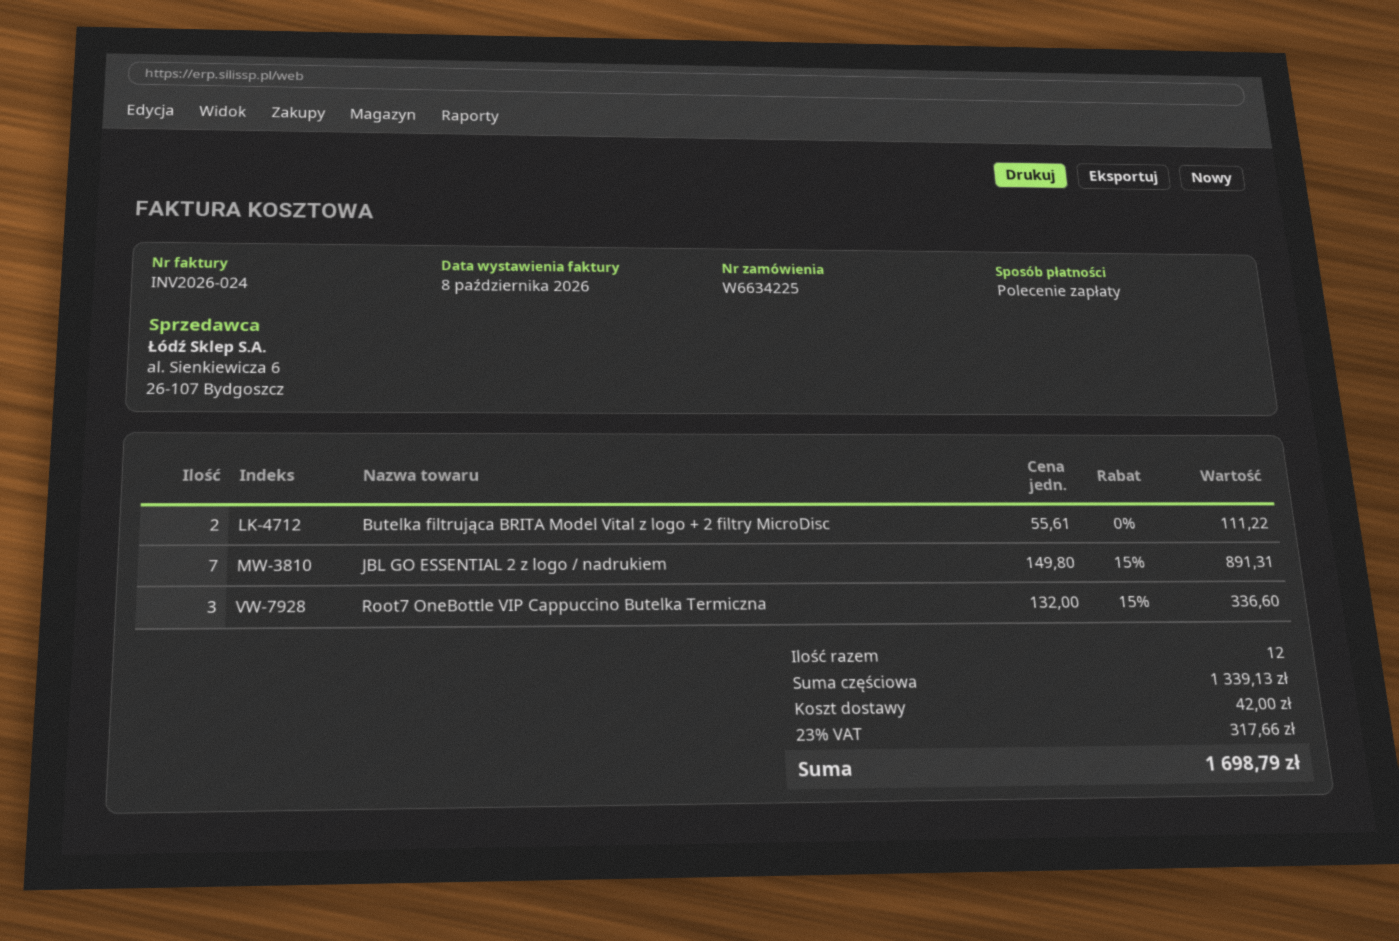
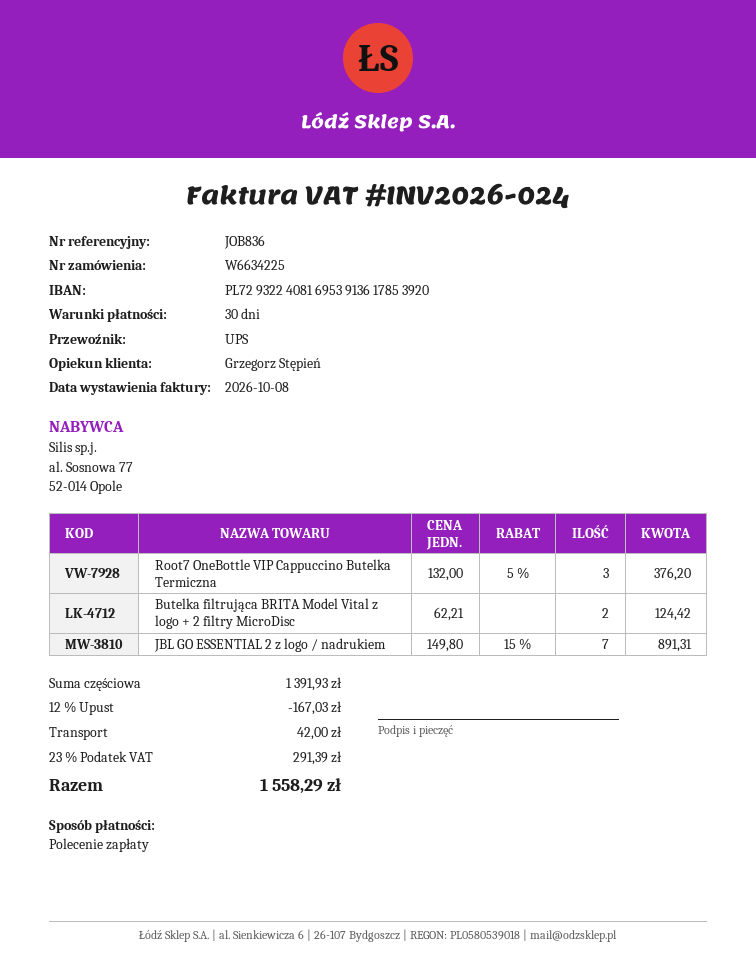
Butelka filtrująca BRITA Model Vital z logo + 2 filtry MicroDisc: 2 x 55.61 = 111.22 -> 2 x 62.21 = 124.42
Root7 OneBottle VIP Cappuccino Butelka Termiczna: 3 x 132.00 - 15% = 336.60 -> 3 x 132.00 - 5% = 376.20
subtotal: 1339.13 -> 1391.93
discount: none -> 12% = 167.03
tax: 23% = 317.66 -> 23% = 291.39
total: 1698.79 -> 1558.29

